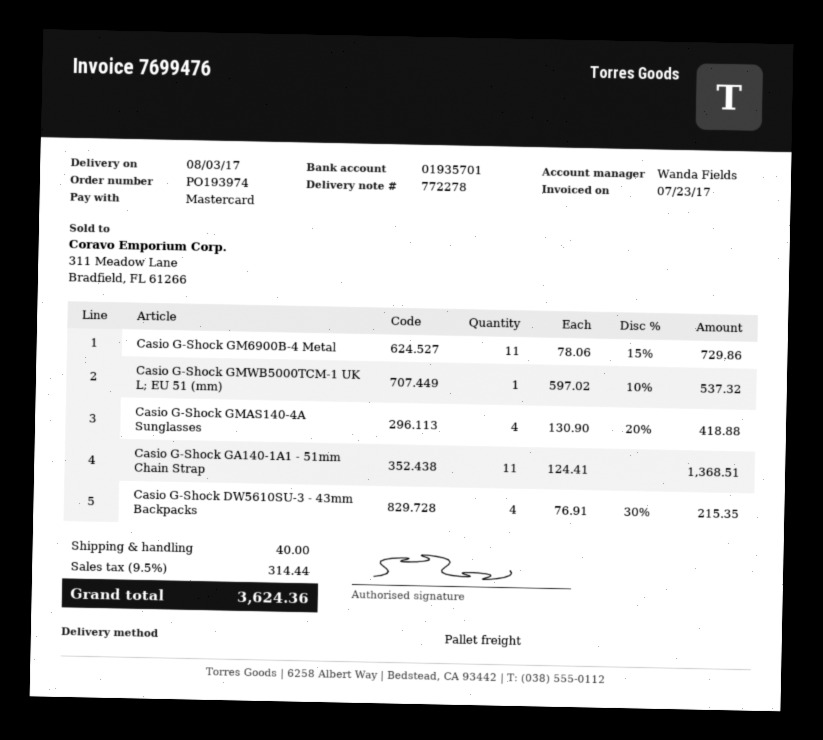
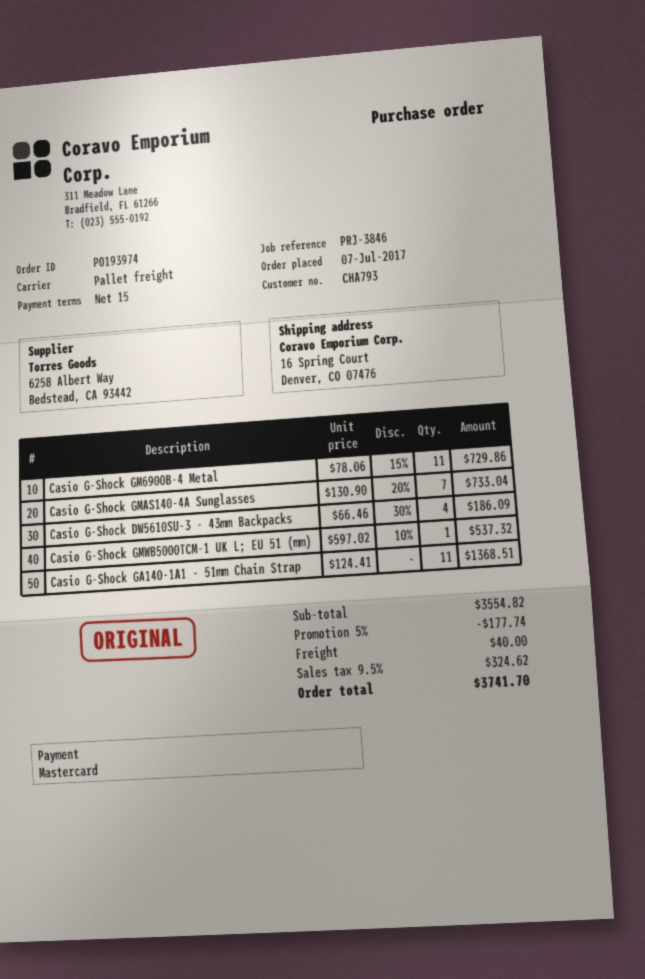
Casio G-Shock GMAS140-4A Sunglasses: 4 x 130.90 - 20% = 418.88 -> 7 x 130.90 - 20% = 733.04
Casio G-Shock DW5610SU-3 - 43mm Backpacks: 4 x 76.91 - 30% = 215.35 -> 4 x 66.46 - 30% = 186.09
discount: none -> 5% = 177.74
tax: 9.5% = 314.44 -> 9.5% = 324.62
total: 3624.36 -> 3741.70

